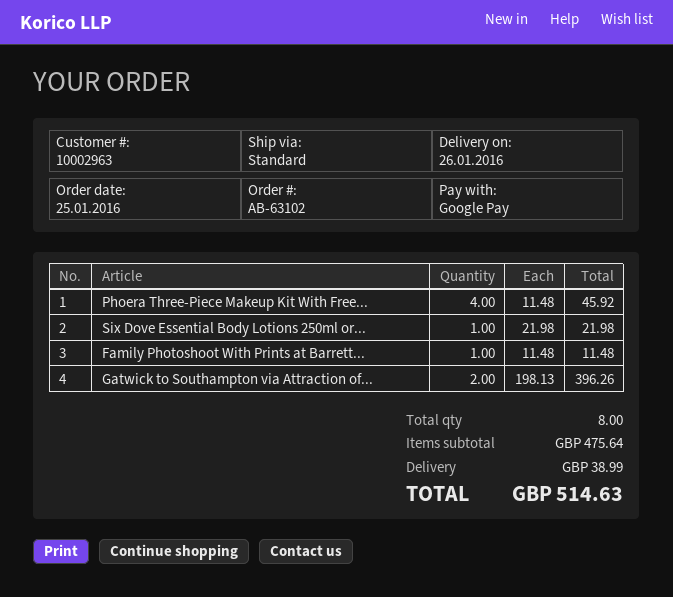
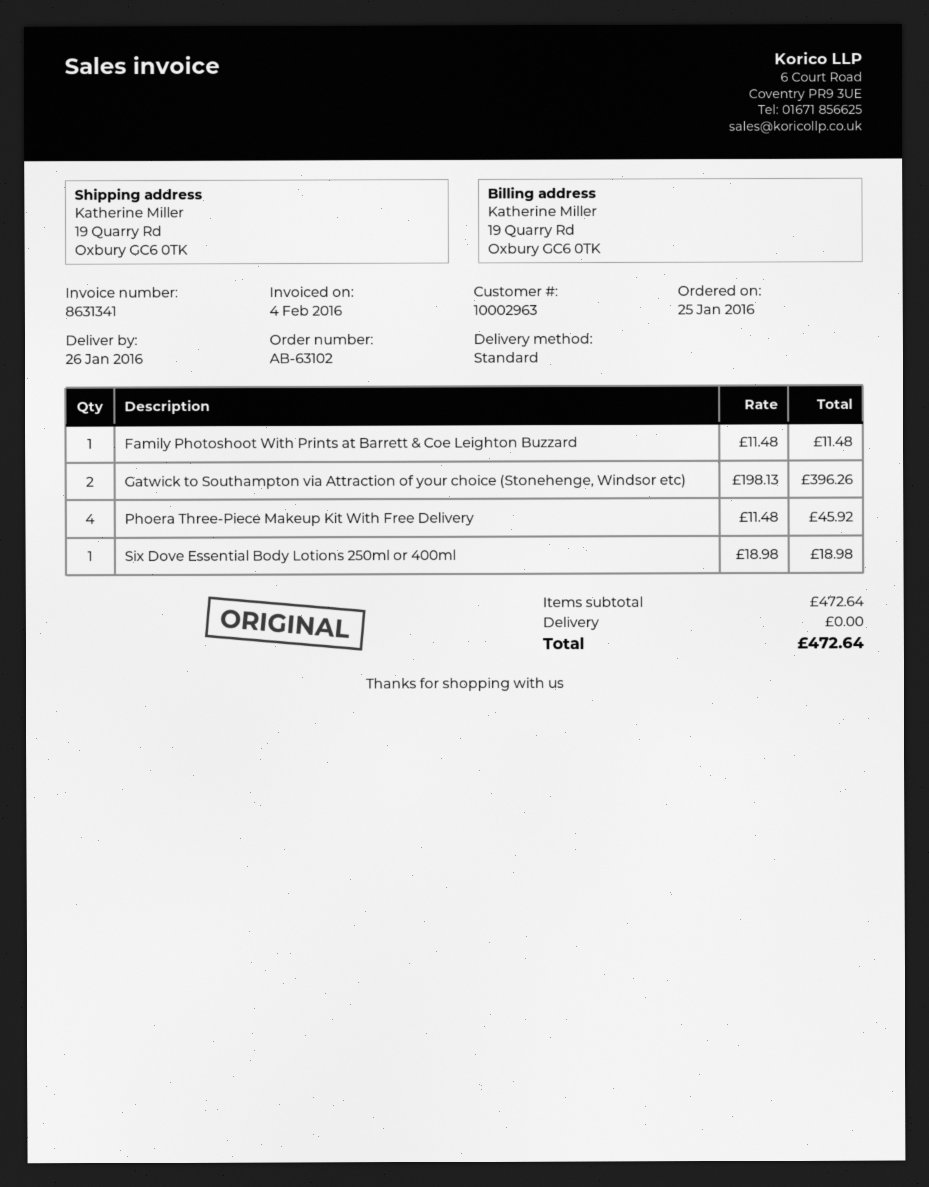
Six Dove Essential Body Lotions 250ml or...: 1 x 21.98 = 21.98 -> 1 x 18.98 = 18.98
subtotal: 475.64 -> 472.64
shipping: 38.99 -> 0.00
total: 514.63 -> 472.64

